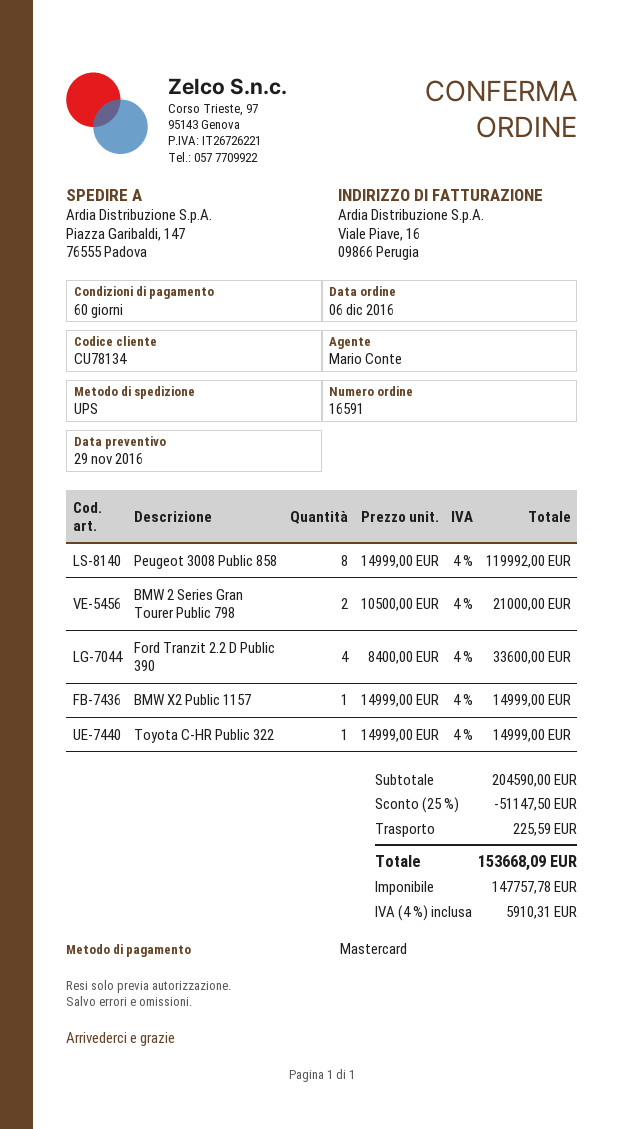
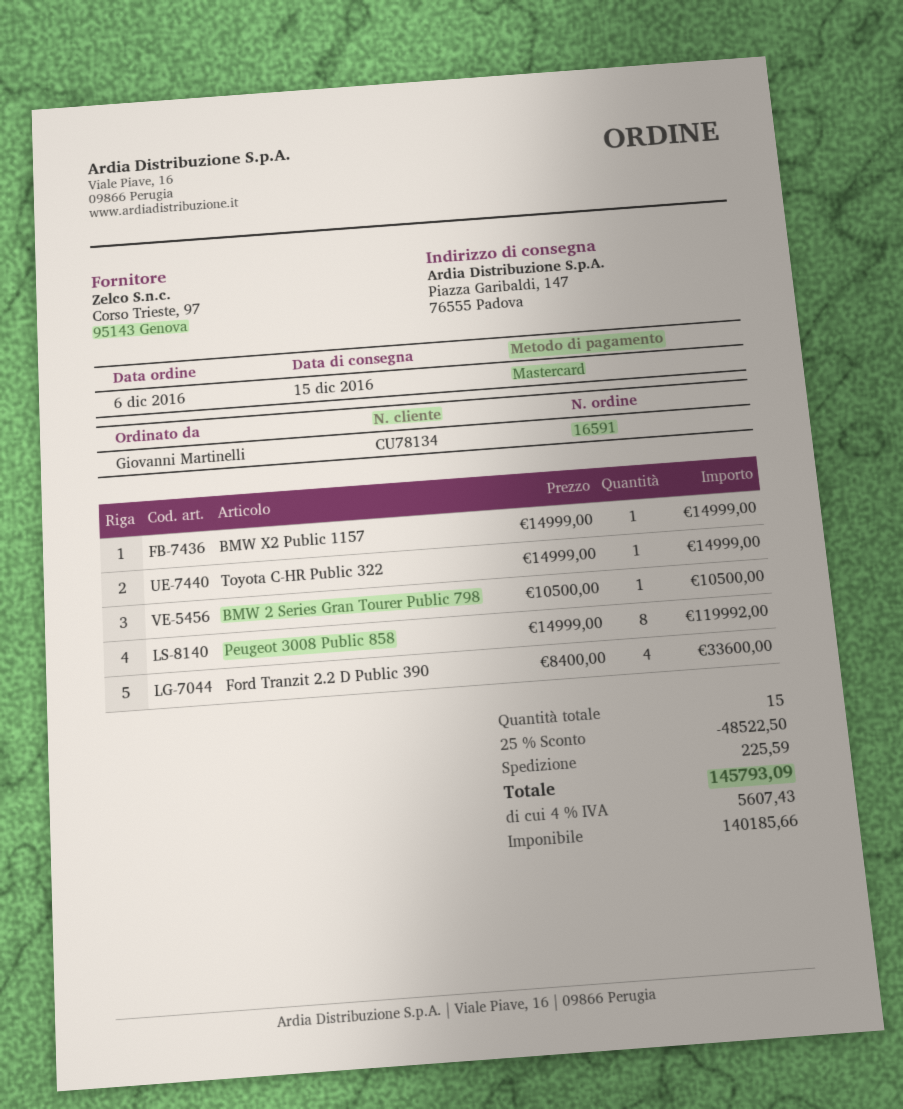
BMW 2 Series Gran Tourer Public 798: 2 x 10500.00 = 21000.00 -> 1 x 10500.00 = 10500.00
discount: 25% = 51147.50 -> 25% = 48522.50
net: 147757.78 -> 140185.66
tax: 4% = 5910.31 -> 4% = 5607.43
total: 153668.09 -> 145793.09

